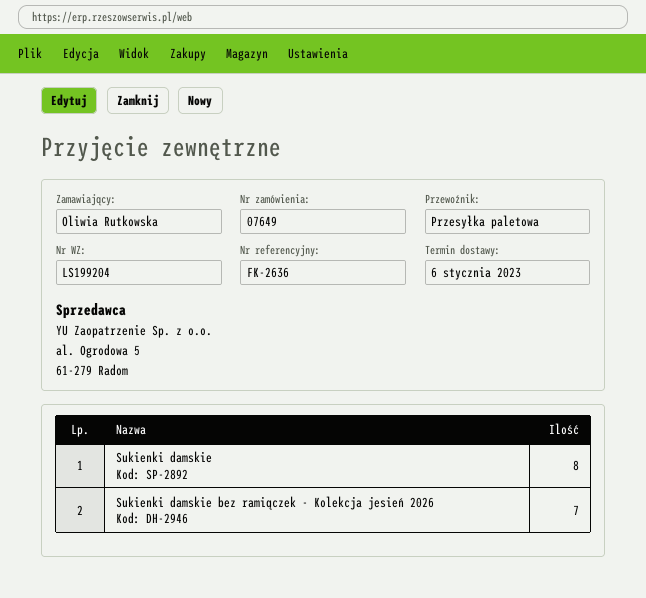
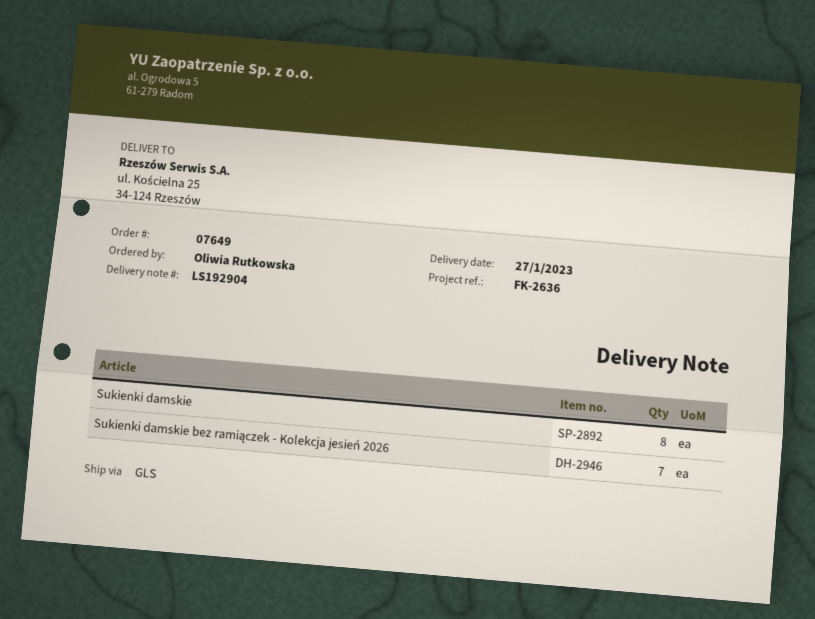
delivery note number: LS199204 -> LS192904
delivery date: 2023-01-06 -> 2023-01-27
shipping method: pallet freight -> GLS

